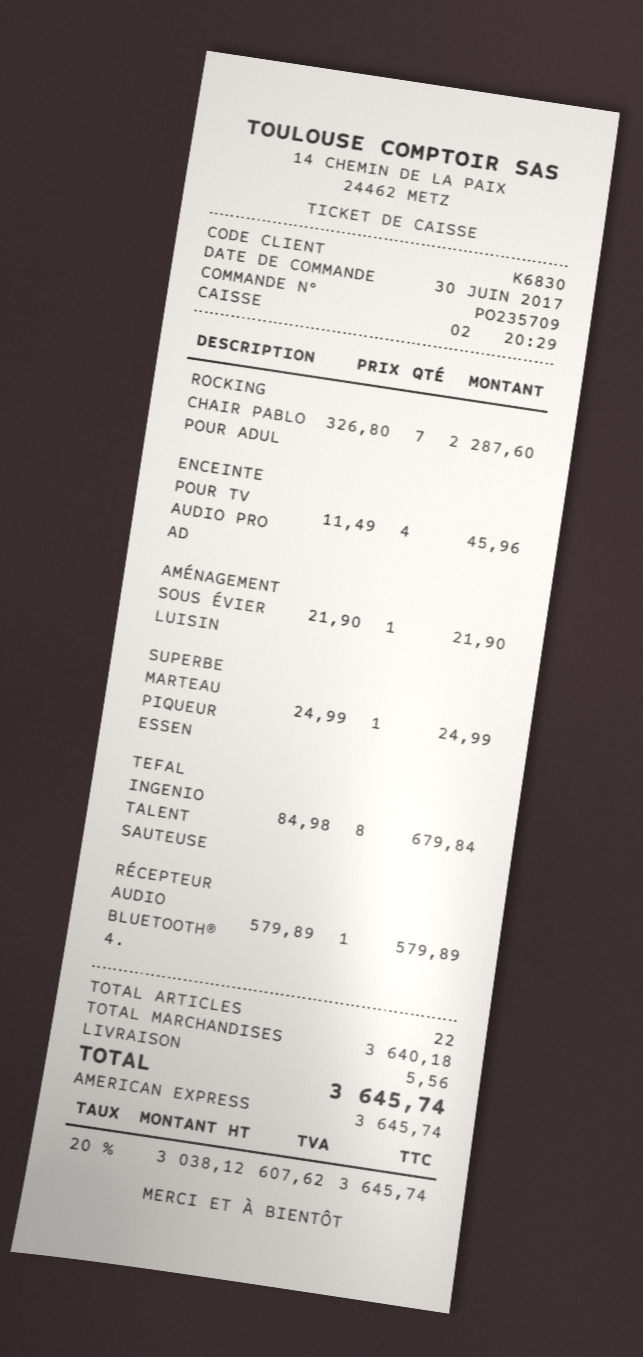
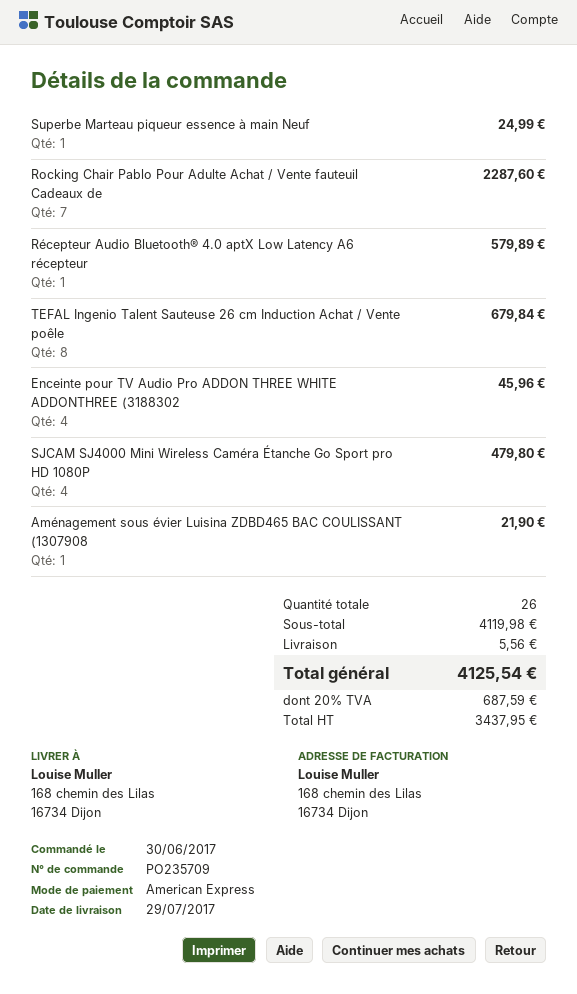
SJCAM SJ4000 Mini Wireless Caméra Étanche Go Sport pro HD 1080P: none -> 4 for 479.80
total quantity: 22 -> 26
subtotal: 3640.18 -> 4119.98
net: 3038.12 -> 3437.95
tax: 20% = 607.62 -> 20% = 687.59
total: 3645.74 -> 4125.54

